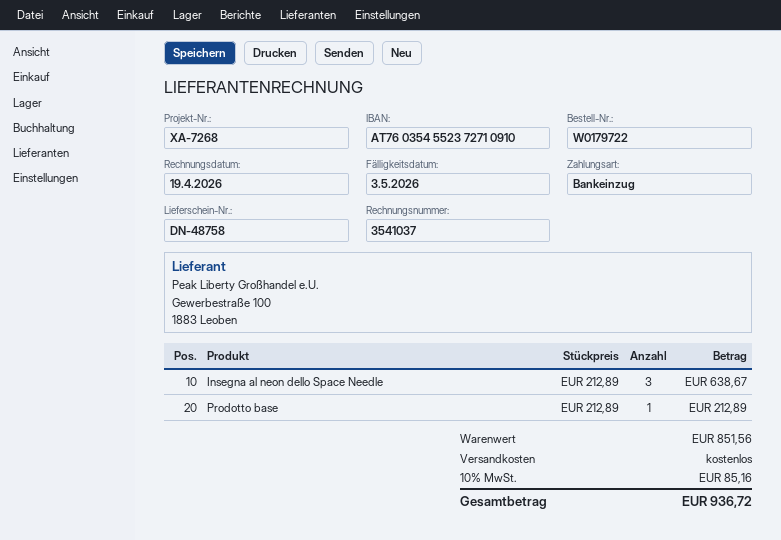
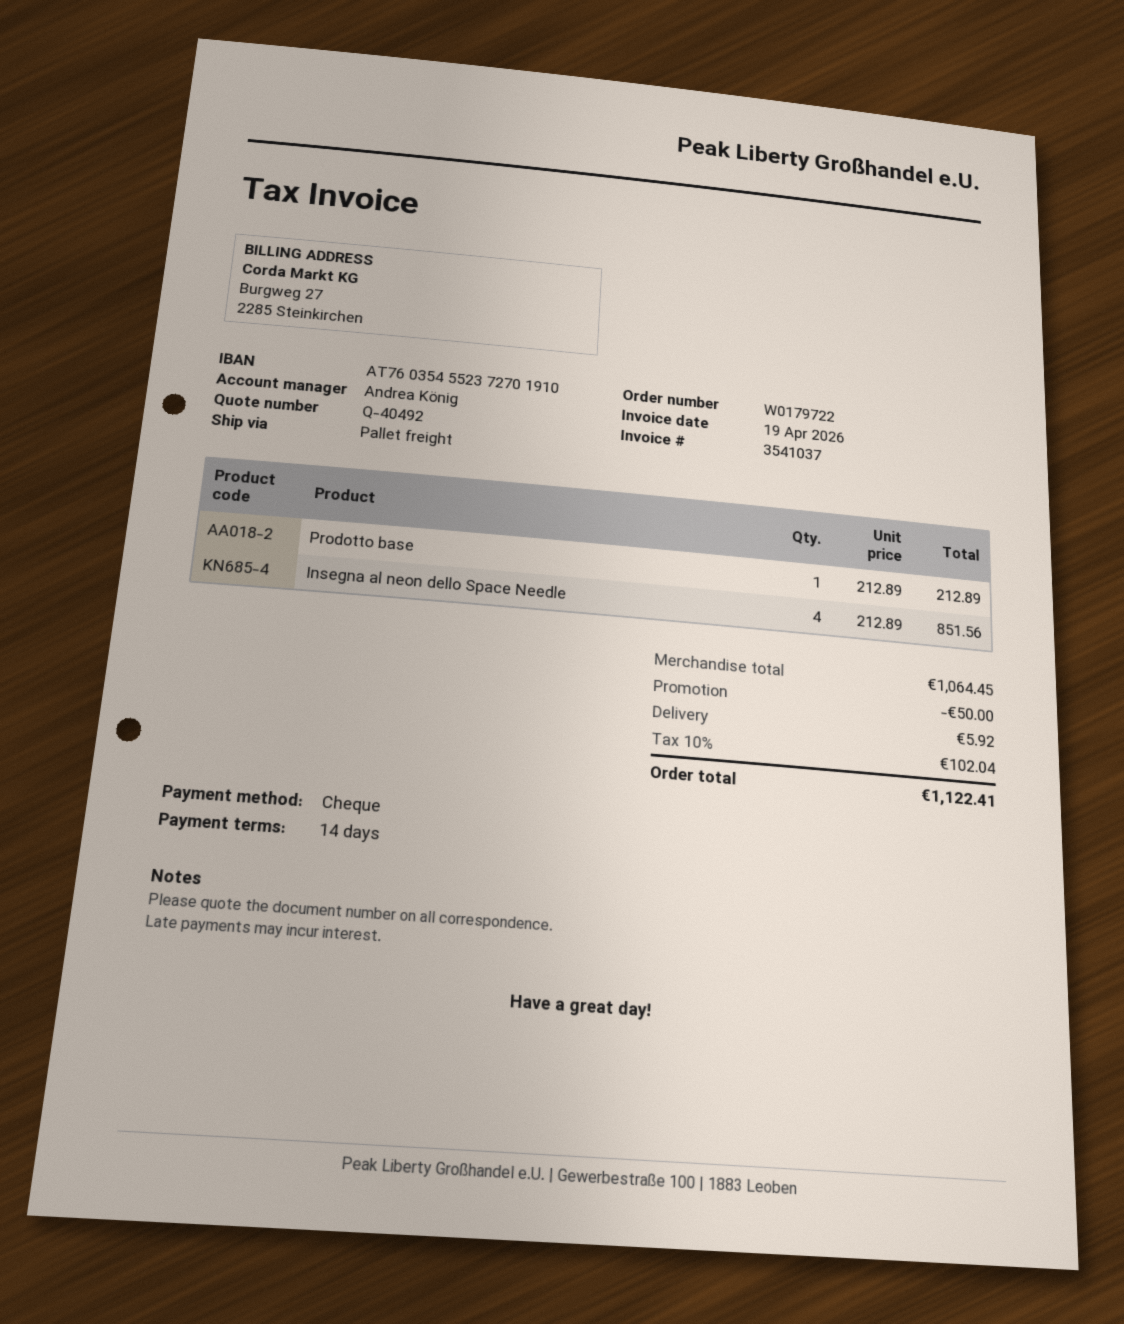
payment method: direct debit -> cheque
bank account: AT760354552372710910 -> AT760354552372701910
Insegna al neon dello Space Needle: 3 x 212.89 = 638.67 -> 4 x 212.89 = 851.56
subtotal: 851.56 -> 1064.45
discount: none -> 50.00
shipping: 0.00 -> 5.92
tax: 10% = 85.16 -> 10% = 102.04
total: 936.72 -> 1122.41

